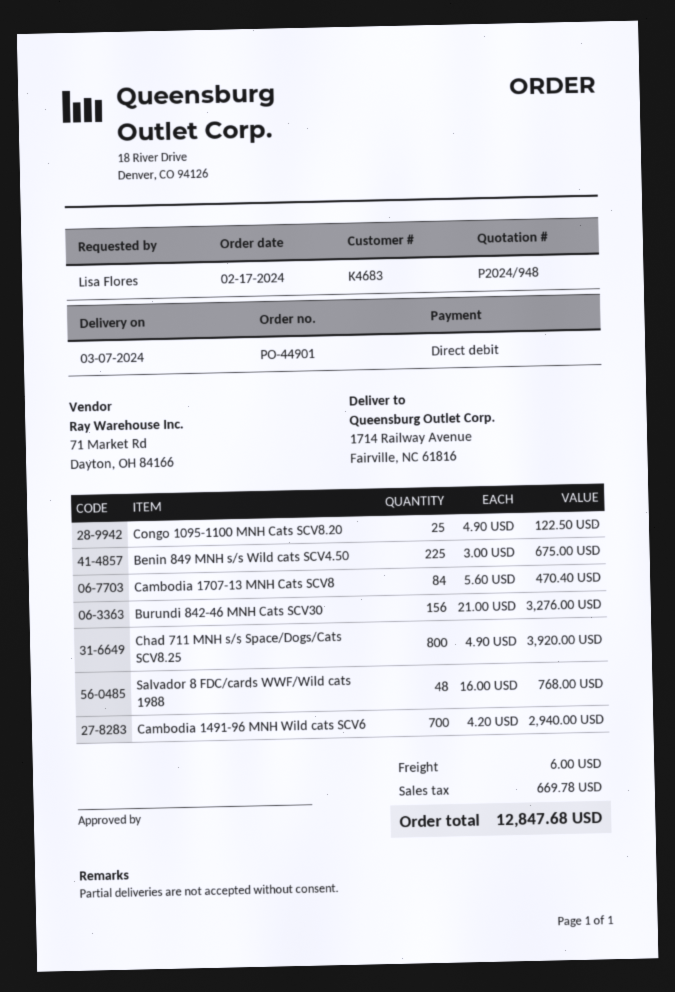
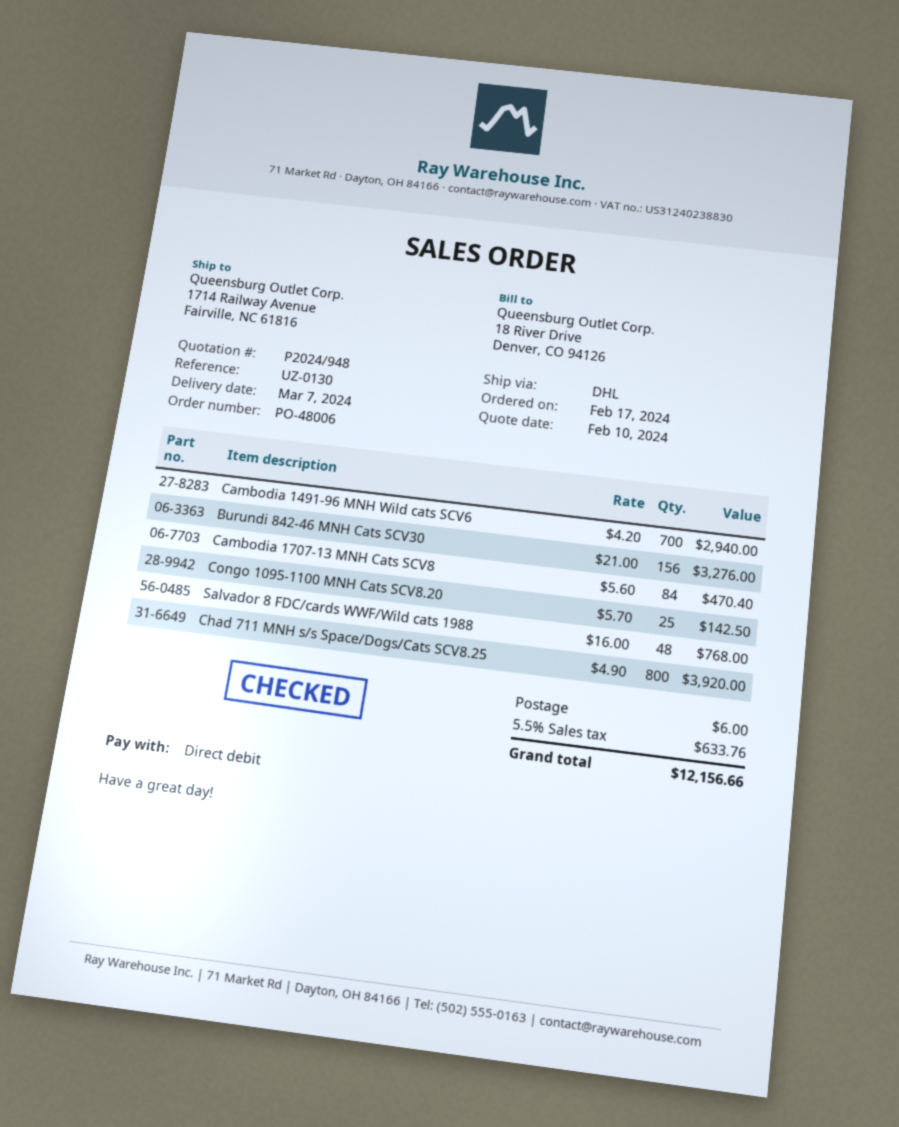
order number: PO-44901 -> PO-48006
Congo 1095-1100 MNH Cats SCV8.20: 25 x 4.90 = 122.50 -> 25 x 5.70 = 142.50
Benin 849 MNH s/s Wild cats SCV4.50: 225 x 3.00 = 675.00 -> none
tax: 669.78 -> 633.76
total: 12847.68 -> 12156.66

